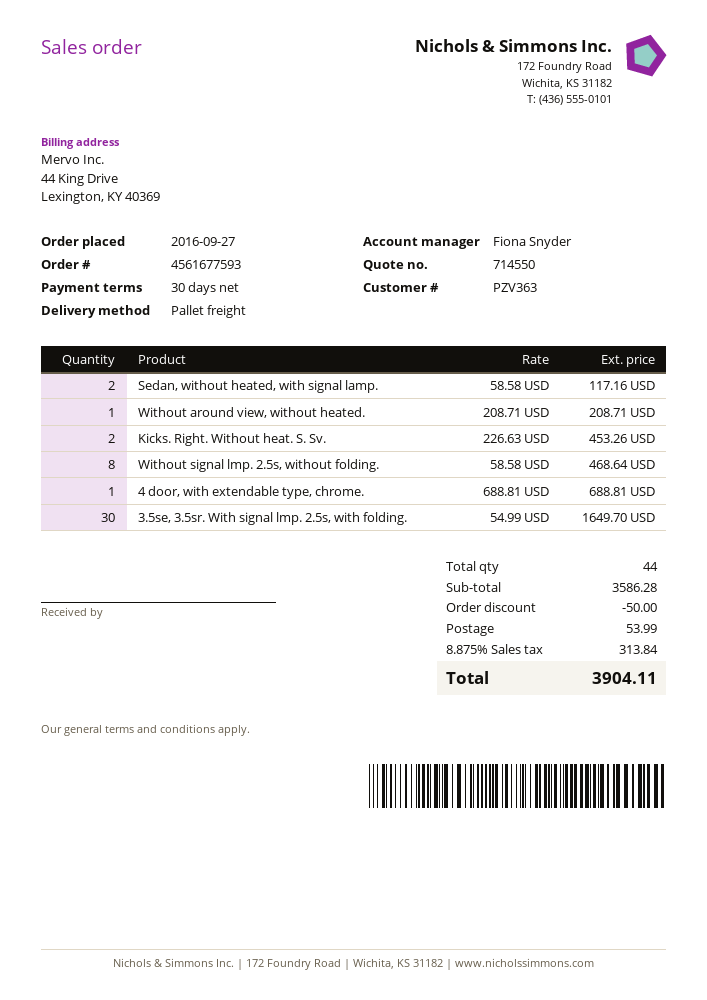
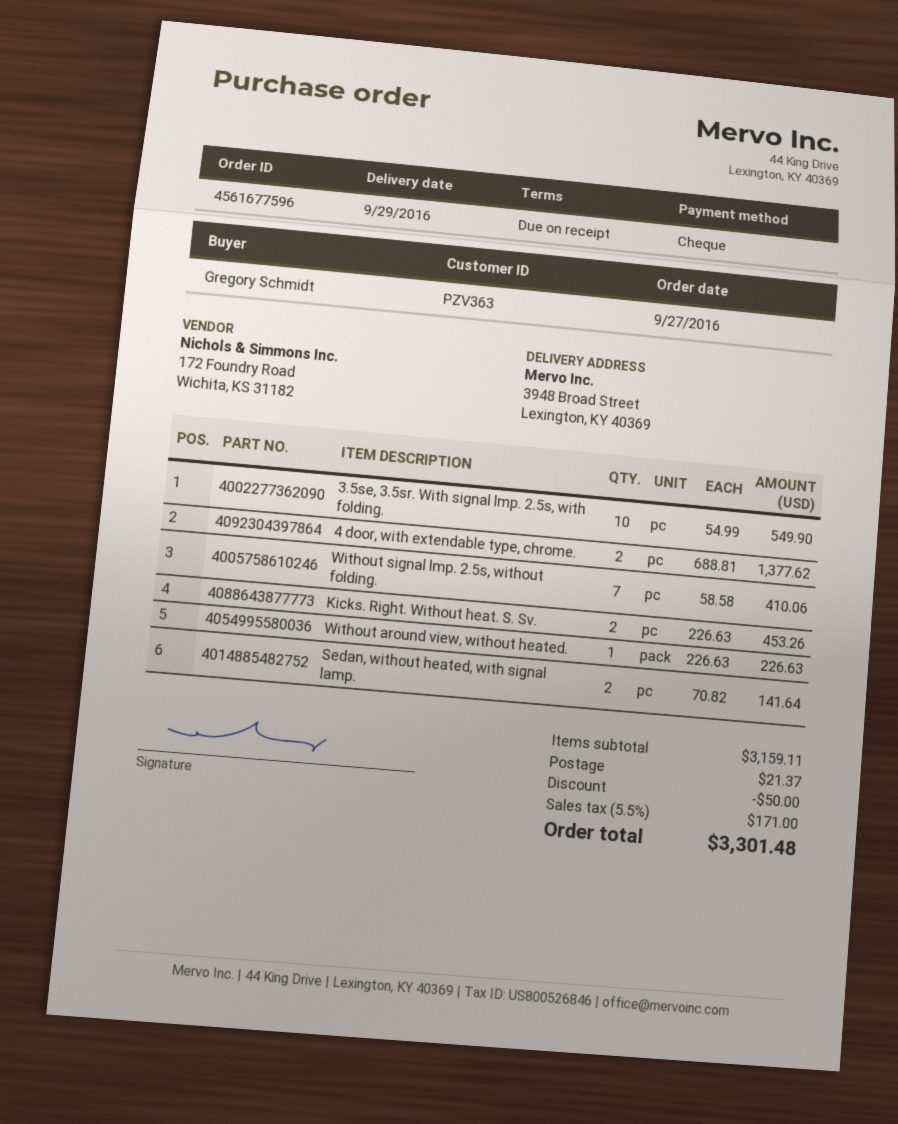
order number: 4561677593 -> 4561677596
payment terms: 30 days -> on receipt
Sedan, without heated, with signal lamp.: 2 x 58.58 = 117.16 -> 2 x 70.82 = 141.64
Without around view, without heated.: 1 x 208.71 = 208.71 -> 1 x 226.63 = 226.63
Without signal lmp. 2.5s, without folding.: 8 x 58.58 = 468.64 -> 7 x 58.58 = 410.06
4 door, with extendable type, chrome.: 1 x 688.81 = 688.81 -> 2 x 688.81 = 1377.62
3.5se, 3.5sr. With signal lmp. 2.5s, with folding.: 30 x 54.99 = 1649.70 -> 10 x 54.99 = 549.90
subtotal: 3586.28 -> 3159.11
shipping: 53.99 -> 21.37
tax: 8.875% = 313.84 -> 5.5% = 171.00
total: 3904.11 -> 3301.48

